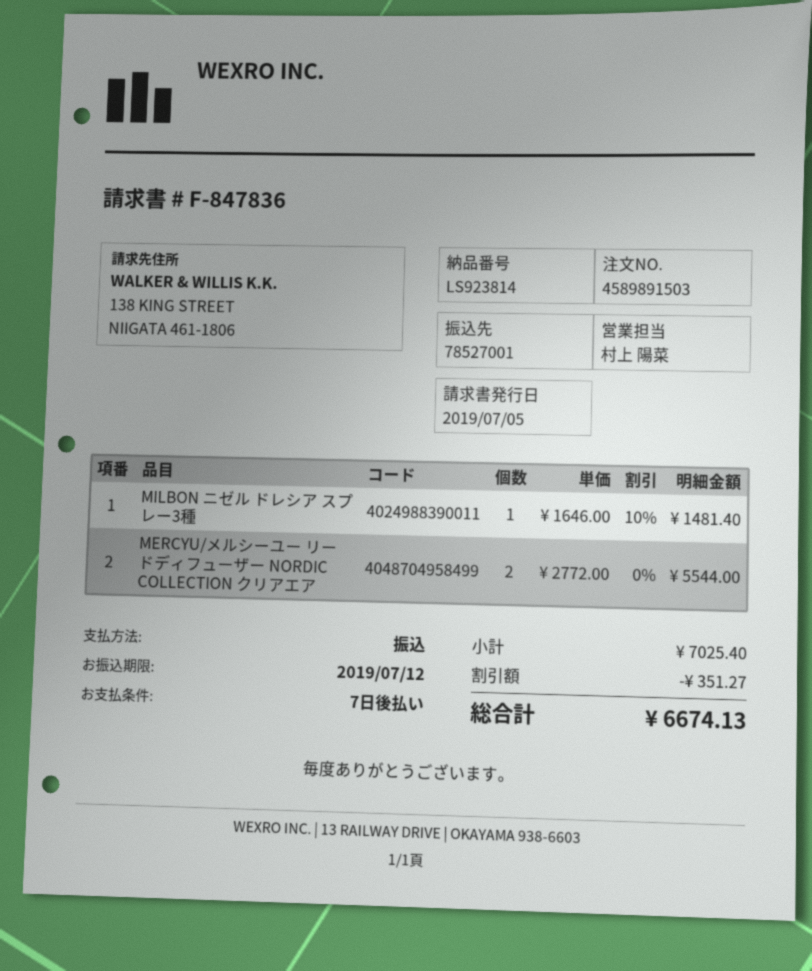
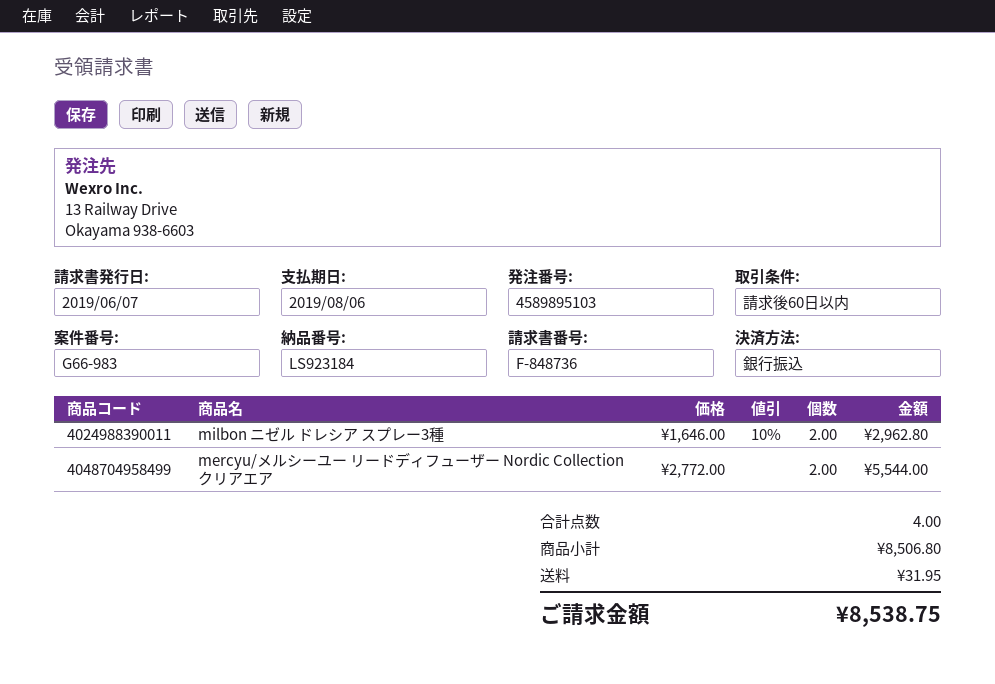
order number: 4589891503 -> 4589895103
delivery note number: LS923814 -> LS923184
invoice number: F-847836 -> F-848736
invoice date: 2019-07-05 -> 2019-06-07
payment terms: 7 days -> 60 days
due date: 2019-07-12 -> 2019-08-06
MILBON ニゼル ドレシア スプレー3種: 1 x 1646.00 - 10% = 1481.40 -> 2 x 1646.00 - 10% = 2962.80
subtotal: 7025.40 -> 8506.80
discount: 351.27 -> none
shipping: none -> 31.95
total: 6674.13 -> 8538.75

